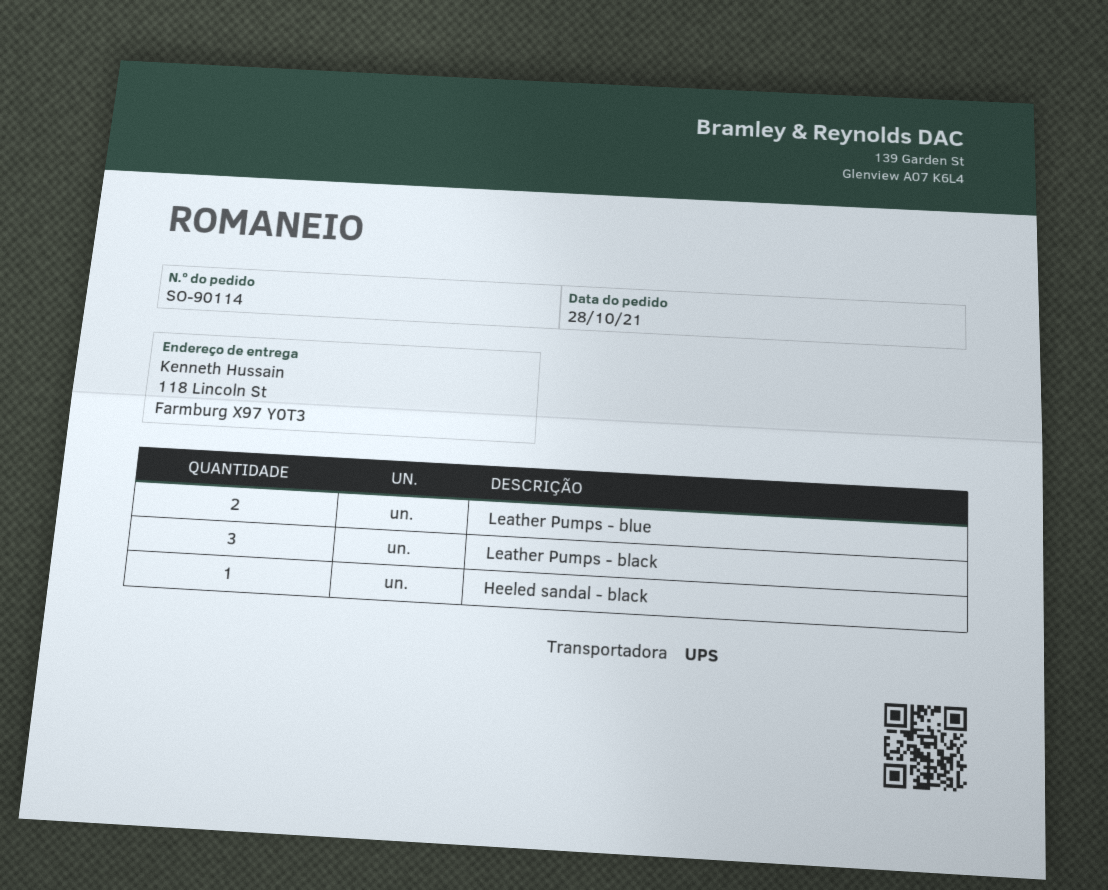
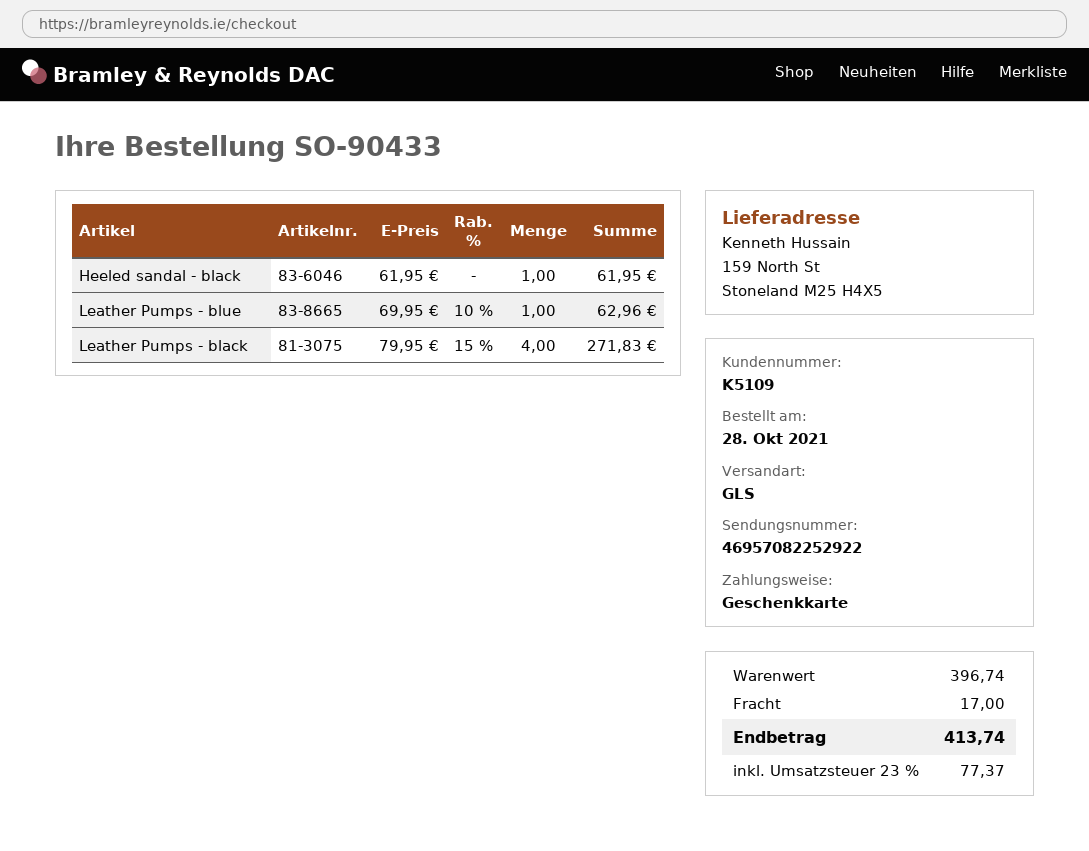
order number: SO-90114 -> SO-90433
shipping method: UPS -> GLS
ship to: 118 Lincoln St, Farmburg X97 Y0T3 -> 159 North St, Stoneland M25 H4X5
Leather Pumps - blue: 2 -> 1
Leather Pumps - black: 3 -> 4

